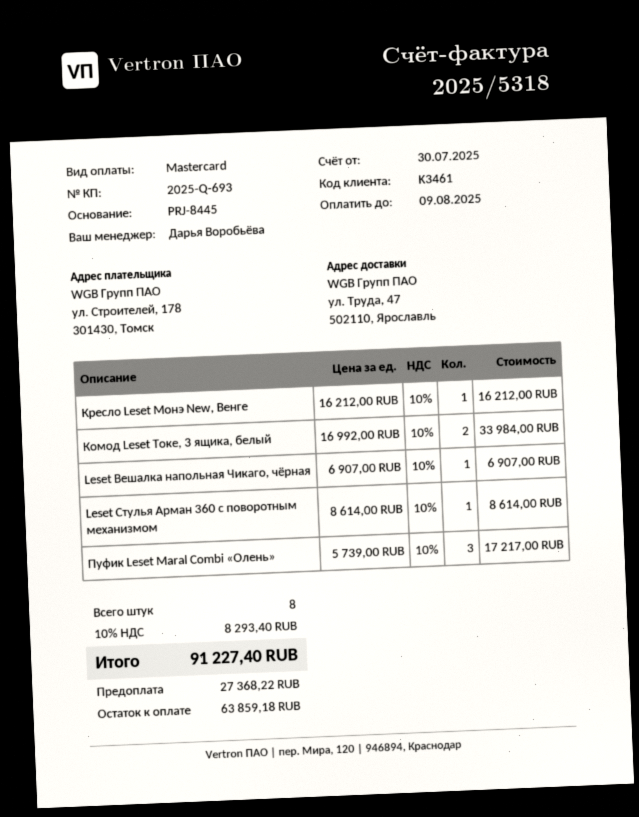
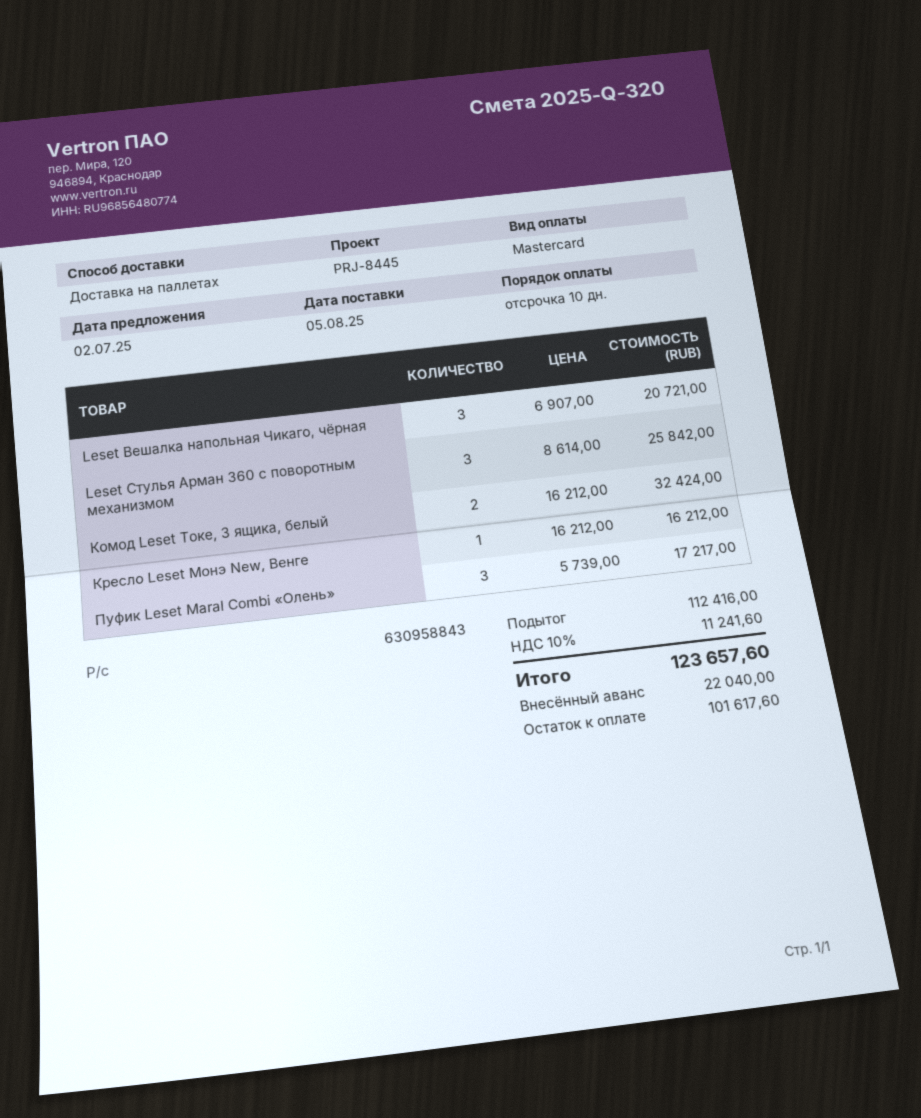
quote number: 2025-Q-693 -> 2025-Q-320
Комод Leset Токе, 3 ящика, белый: 2 x 16992.00 = 33984.00 -> 2 x 16212.00 = 32424.00
Leset Вешалка напольная Чикаго, чёрная: 1 x 6907.00 = 6907.00 -> 3 x 6907.00 = 20721.00
Leset Стулья Арман 360 с поворотным механизмом: 1 x 8614.00 = 8614.00 -> 3 x 8614.00 = 25842.00
tax: 10% = 8293.40 -> 10% = 11241.60
total: 91227.40 -> 123657.60
deposit: 27368.22 -> 22040.00
balance: 63859.18 -> 101617.60

